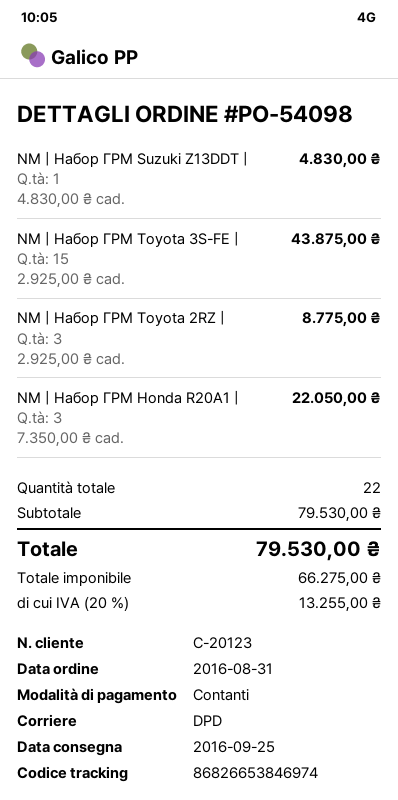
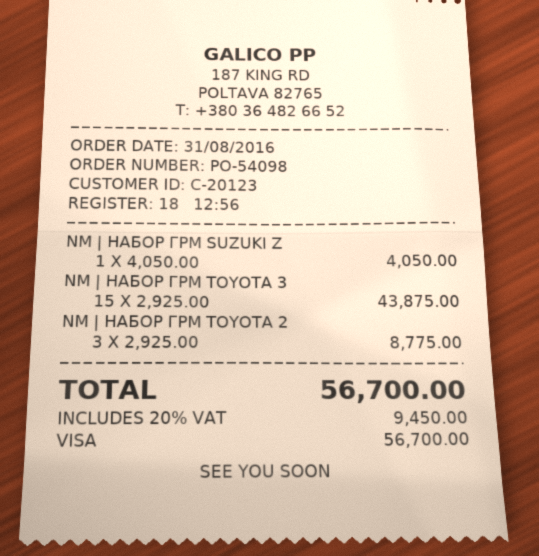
payment method: cash -> Visa
NM | Набор ГРМ Suzuki Z13DDT |: 1 x 4830.00 = 4830.00 -> 1 x 4050.00 = 4050.00
NM | Набор ГРМ Honda R20A1 |: 3 x 7350.00 = 22050.00 -> none
tax: 20% = 13255.00 -> 20% = 9450.00
total: 79530.00 -> 56700.00

